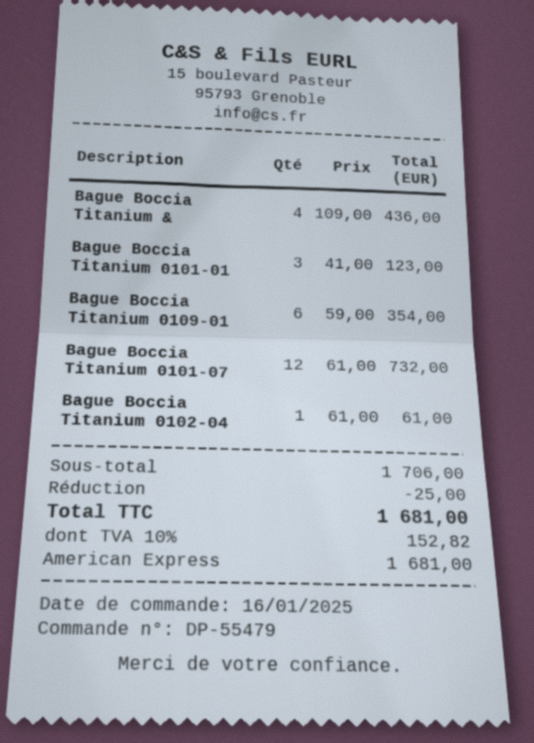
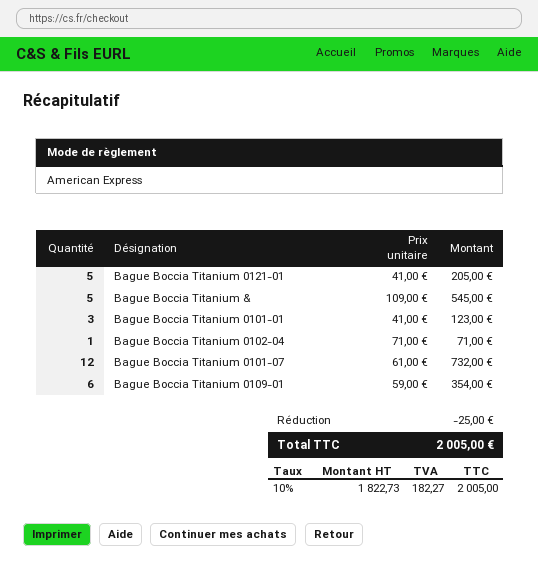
Bague Boccia Titanium &: 4 x 109.00 = 436.00 -> 5 x 109.00 = 545.00
Bague Boccia Titanium 0102-04: 1 x 61.00 = 61.00 -> 1 x 71.00 = 71.00
Bague Boccia Titanium 0121-01: none -> 5 x 41.00 = 205.00
tax: 10% = 152.82 -> 10% = 182.27
total: 1681.00 -> 2005.00

